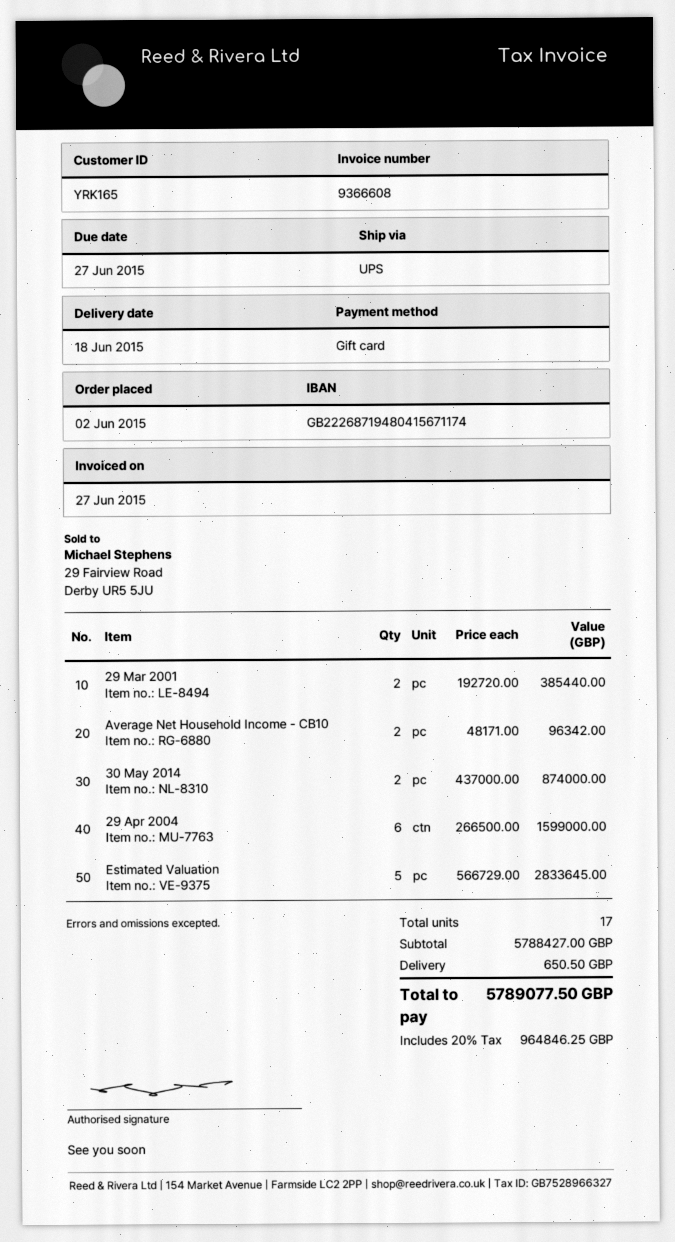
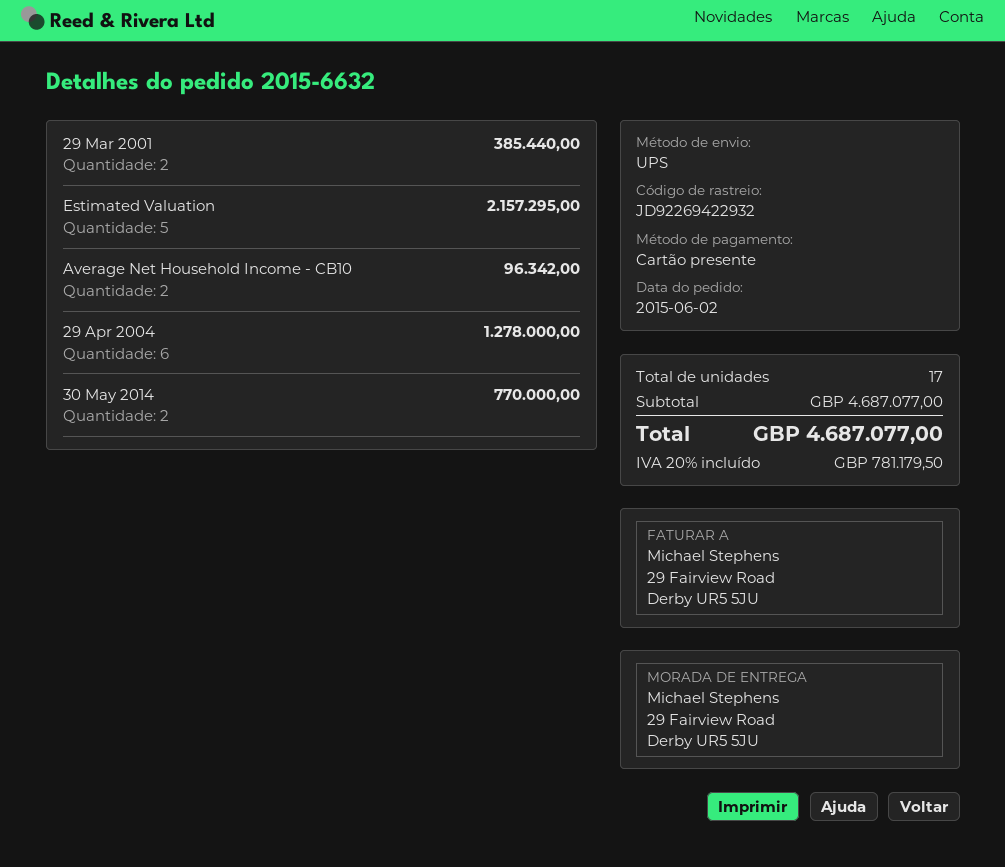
30 May 2014: 2 for 874000.00 -> 2 for 770000.00
29 Apr 2004: 6 for 1599000.00 -> 6 for 1278000.00
Estimated Valuation: 5 for 2833645.00 -> 5 for 2157295.00
subtotal: 5788427.00 -> 4687077.00
shipping: 650.50 -> none
tax: 20% = 964846.25 -> 20% = 781179.50
total: 5789077.50 -> 4687077.00

